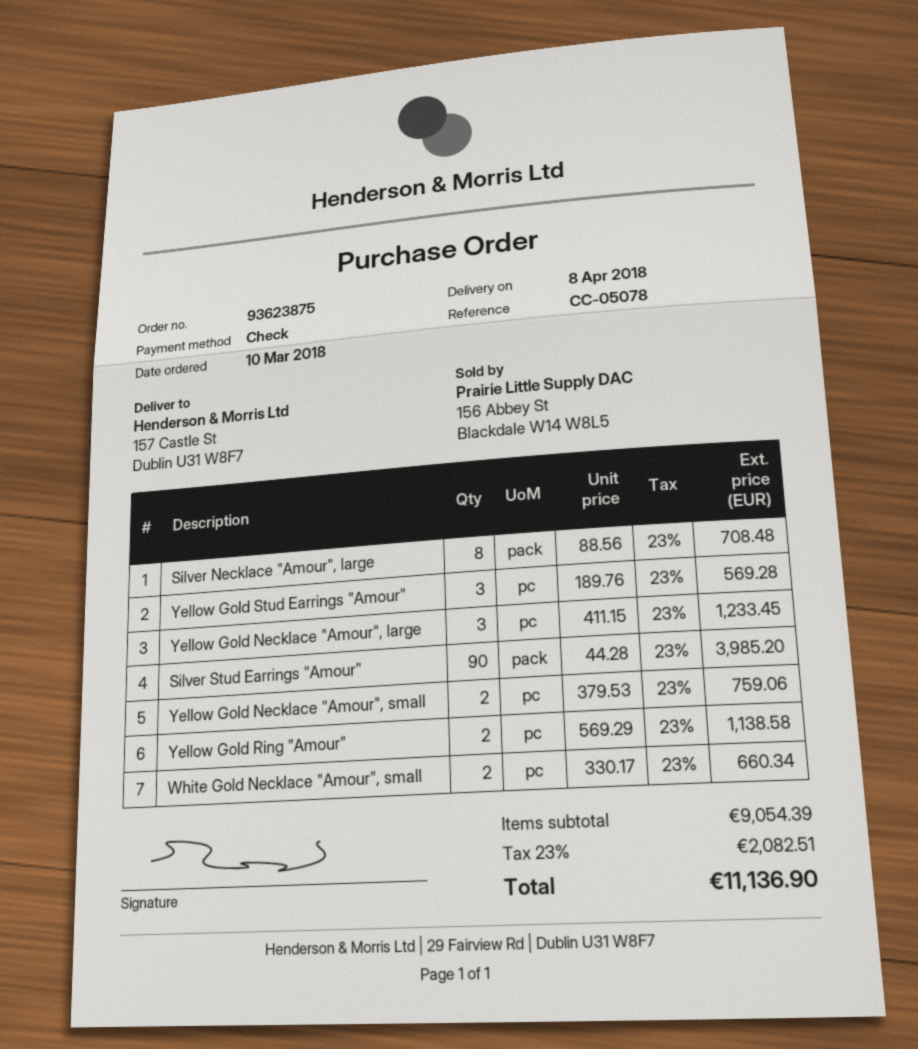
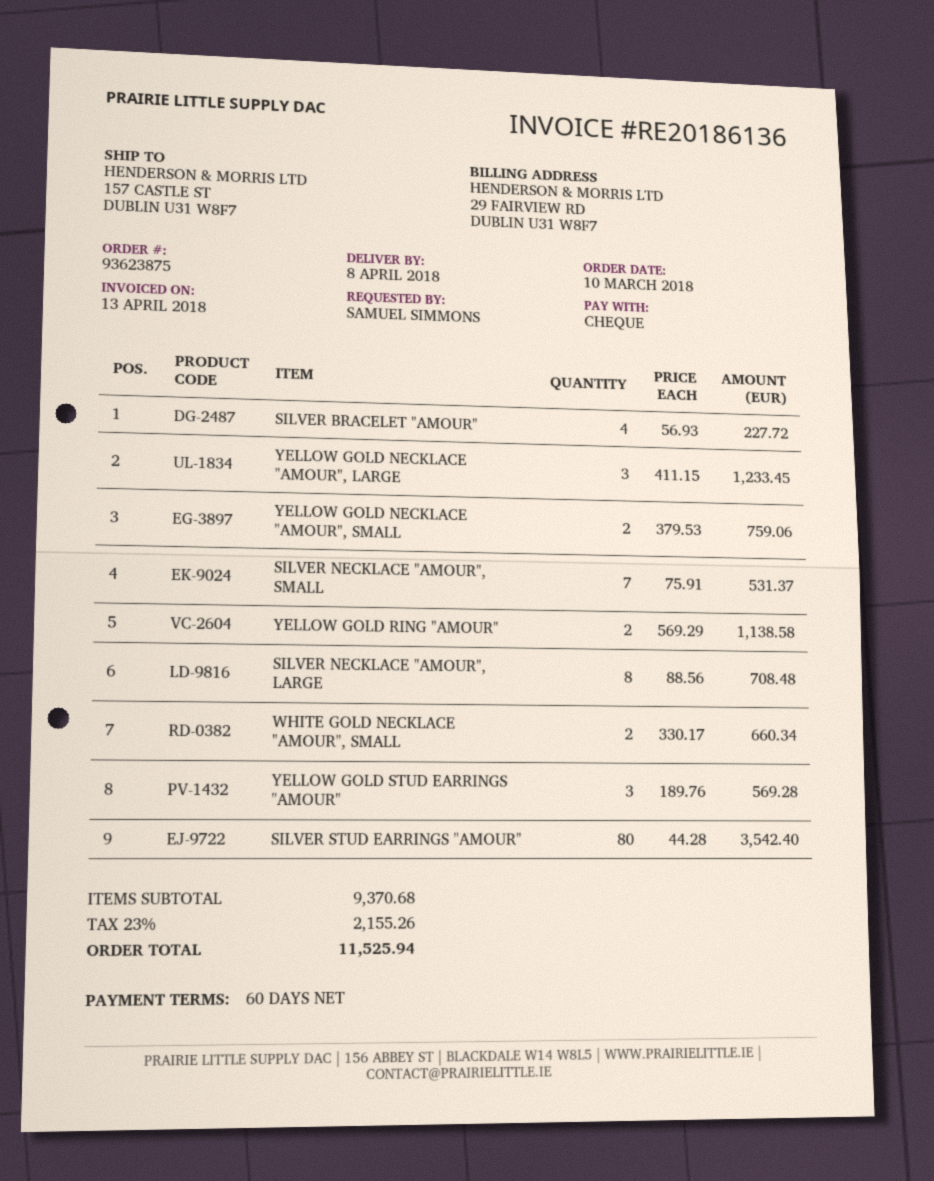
Silver Stud Earrings "Amour": 90 x 44.28 = 3985.20 -> 80 x 44.28 = 3542.40
SILVER BRACELET "AMOUR": none -> 4 x 56.93 = 227.72
SILVER NECKLACE "AMOUR", SMALL: none -> 7 x 75.91 = 531.37
subtotal: 9054.39 -> 9370.68
tax: 23% = 2082.51 -> 23% = 2155.26
total: 11136.90 -> 11525.94

